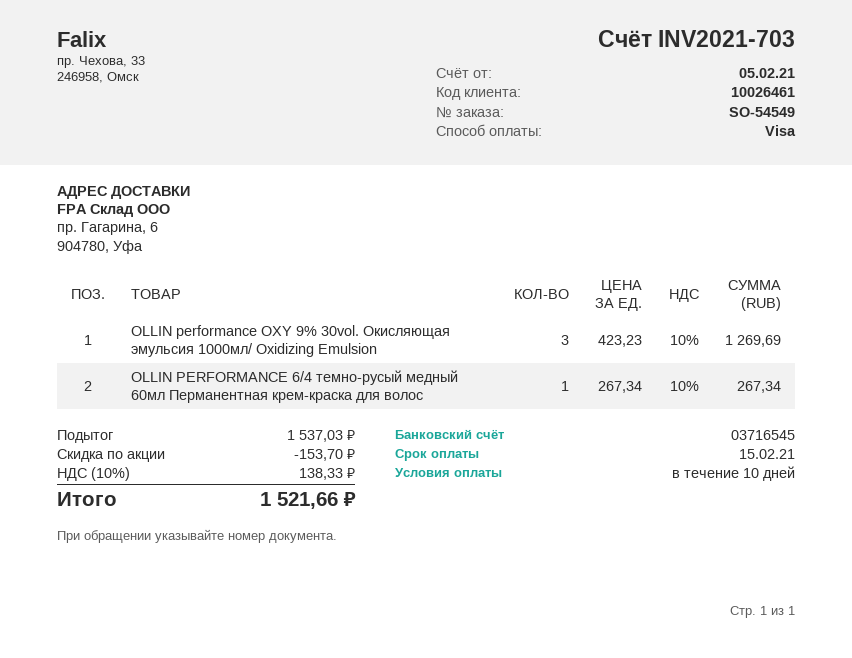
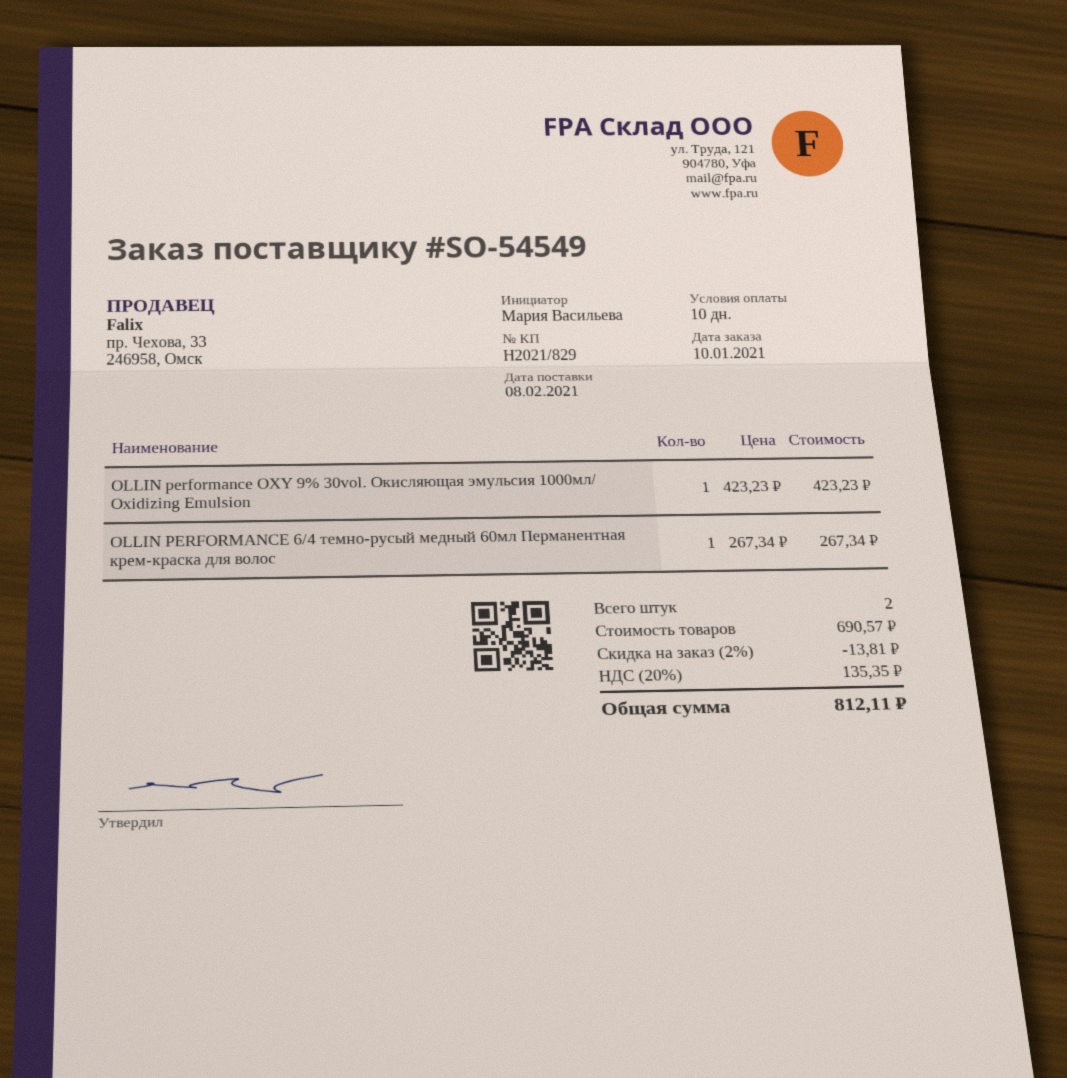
OLLIN performance OXY 9% 30vol. Окисляющая эмульсия 1000мл/ Oxidizing Emulsion: 3 x 423.23 = 1269.69 -> 1 x 423.23 = 423.23
subtotal: 1537.03 -> 690.57
discount: 153.70 -> 13.81
tax: 10% = 138.33 -> 20% = 135.35
total: 1521.66 -> 812.11

